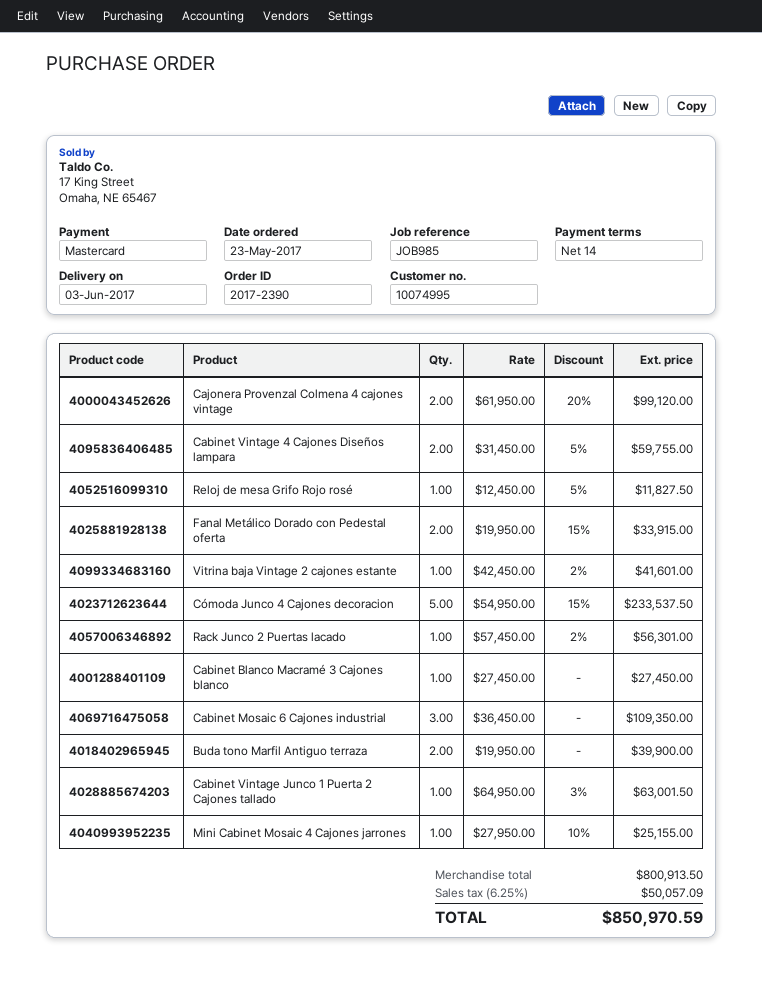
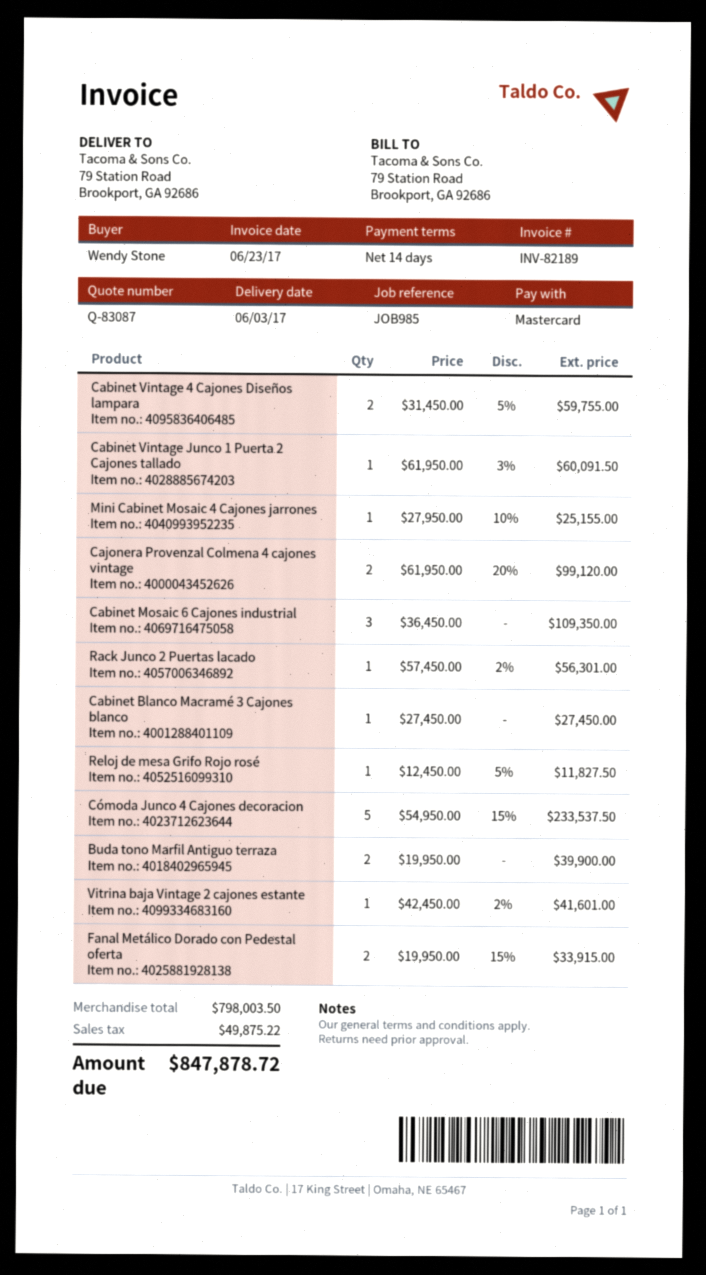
Cabinet Vintage Junco 1 Puerta 2 Cajones tallado: 1 x 64950.00 - 3% = 63001.50 -> 1 x 61950.00 - 3% = 60091.50
subtotal: 800913.50 -> 798003.50
tax: 50057.09 -> 49875.22
total: 850970.59 -> 847878.72

